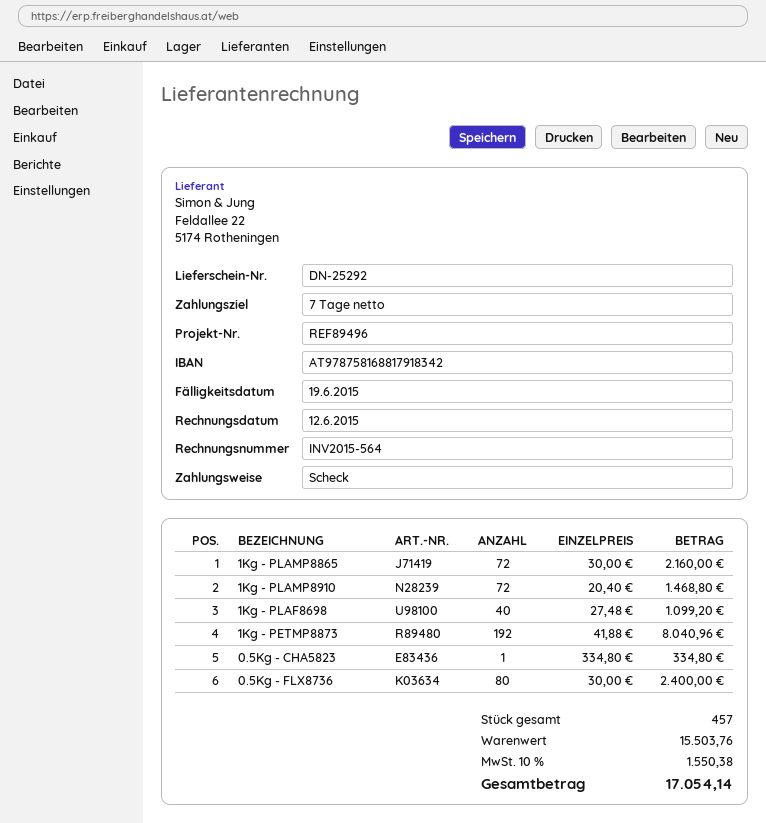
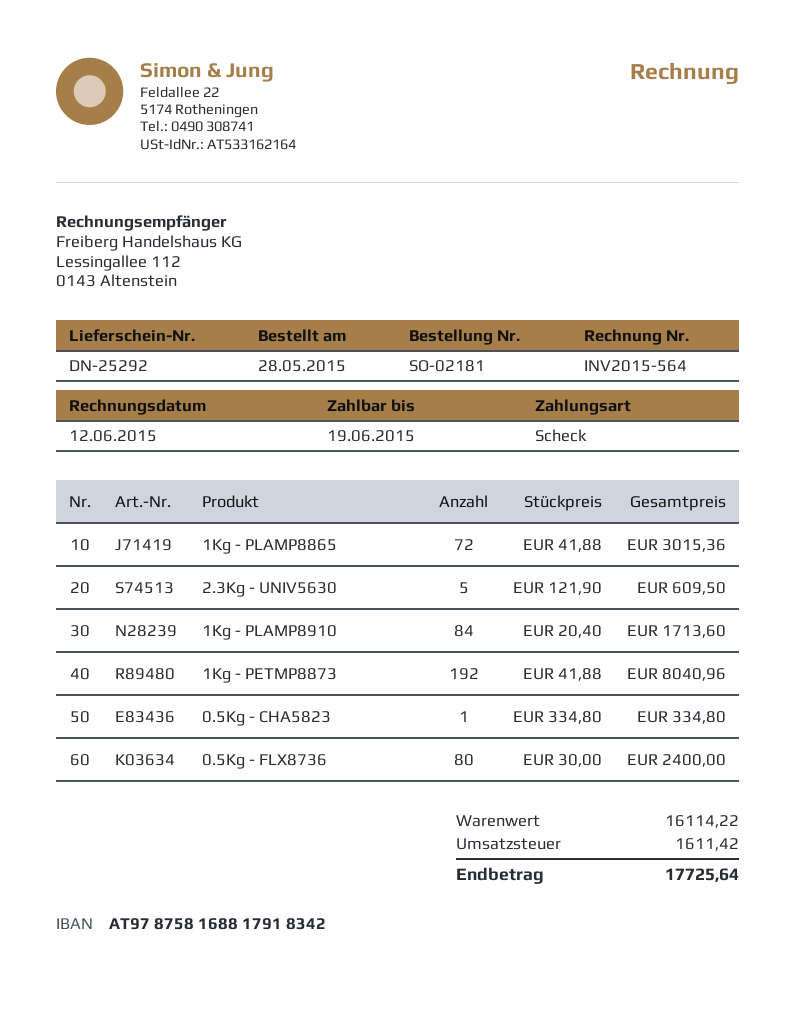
1Kg - PLAMP8865: 72 x 30.00 = 2160.00 -> 72 x 41.88 = 3015.36
1Kg - PLAMP8910: 72 x 20.40 = 1468.80 -> 84 x 20.40 = 1713.60
1Kg - PLAF8698: 40 x 27.48 = 1099.20 -> none
2.3Kg - UNIV5630: none -> 5 x 121.90 = 609.50
subtotal: 15503.76 -> 16114.22
tax: 1550.38 -> 1611.42
total: 17054.14 -> 17725.64

